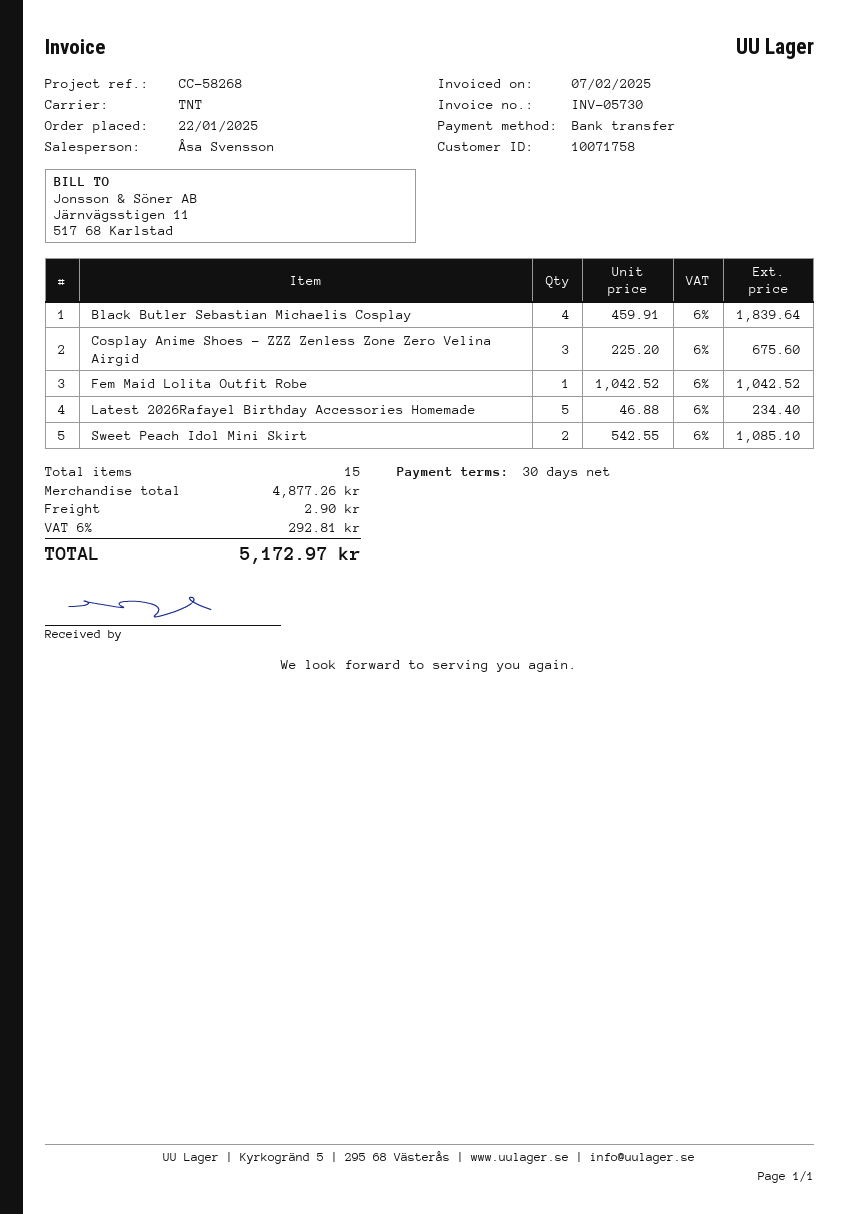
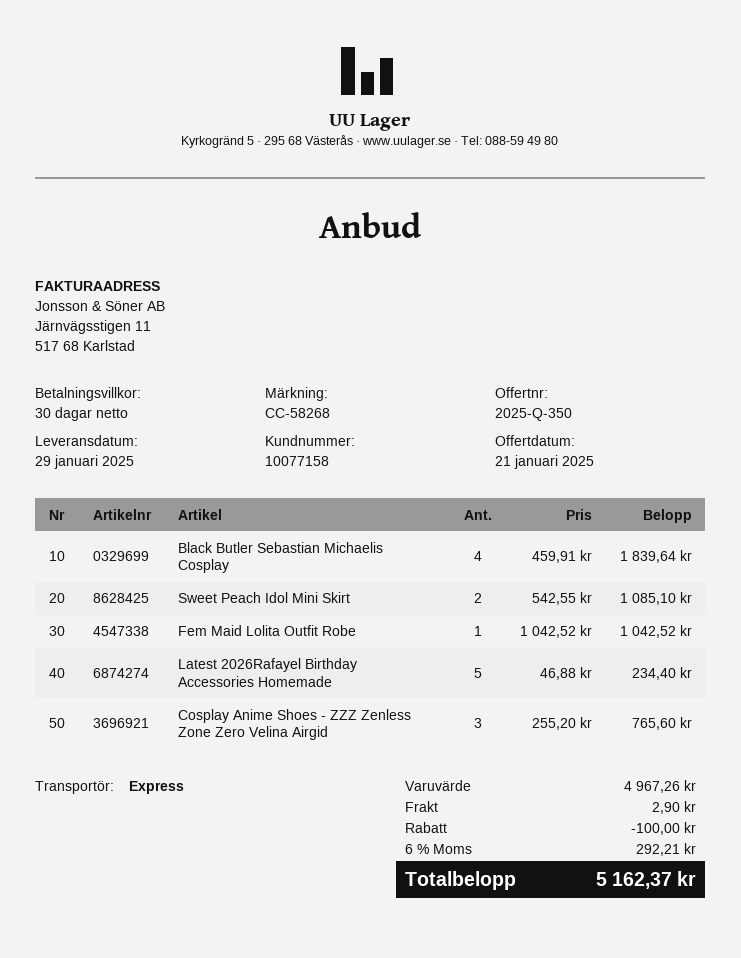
customer number: 10071758 -> 10077158
shipping method: TNT -> express
Cosplay Anime Shoes - ZZZ Zenless Zone Zero Velina Airgid: 3 x 225.20 = 675.60 -> 3 x 255.20 = 765.60
subtotal: 4877.26 -> 4967.26
discount: none -> 100.00
tax: 6% = 292.81 -> 6% = 292.21
total: 5172.97 -> 5162.37

